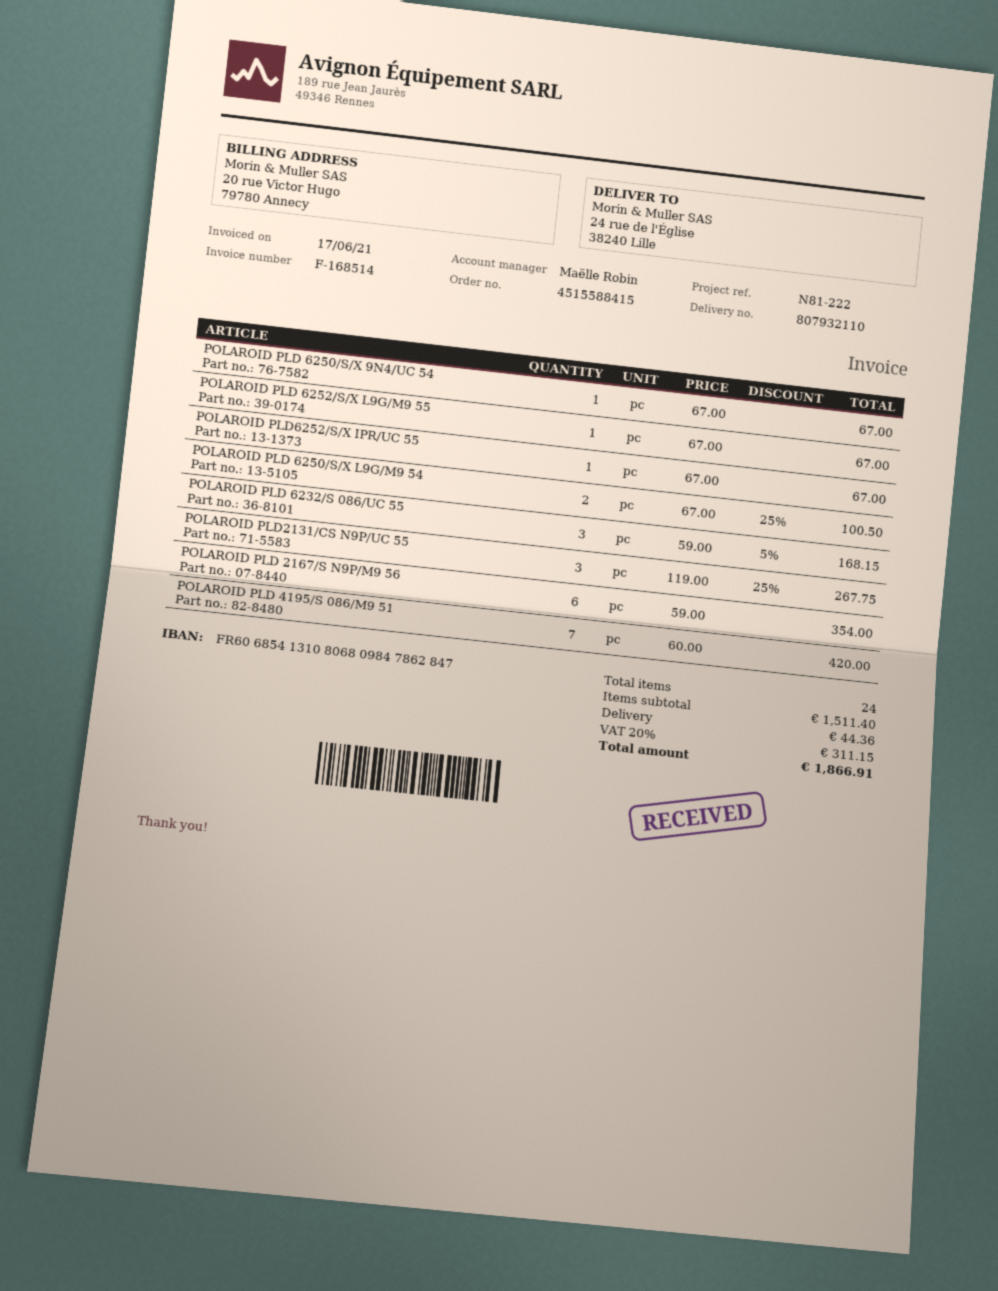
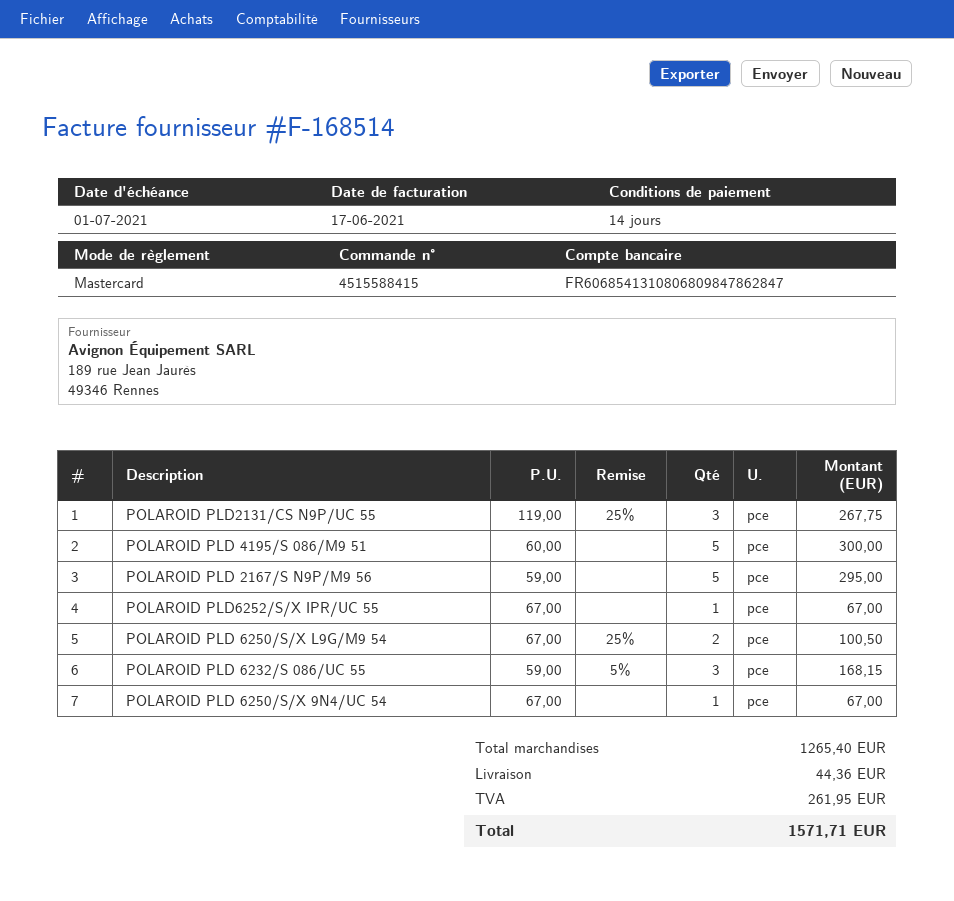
POLAROID PLD 6252/S/X L9G/M9 55: 1 x 67.00 = 67.00 -> none
POLAROID PLD 2167/S N9P/M9 56: 6 x 59.00 = 354.00 -> 5 x 59.00 = 295.00
POLAROID PLD 4195/S 086/M9 51: 7 x 60.00 = 420.00 -> 5 x 60.00 = 300.00
subtotal: 1511.40 -> 1265.40
tax: 311.15 -> 261.95
total: 1866.91 -> 1571.71

